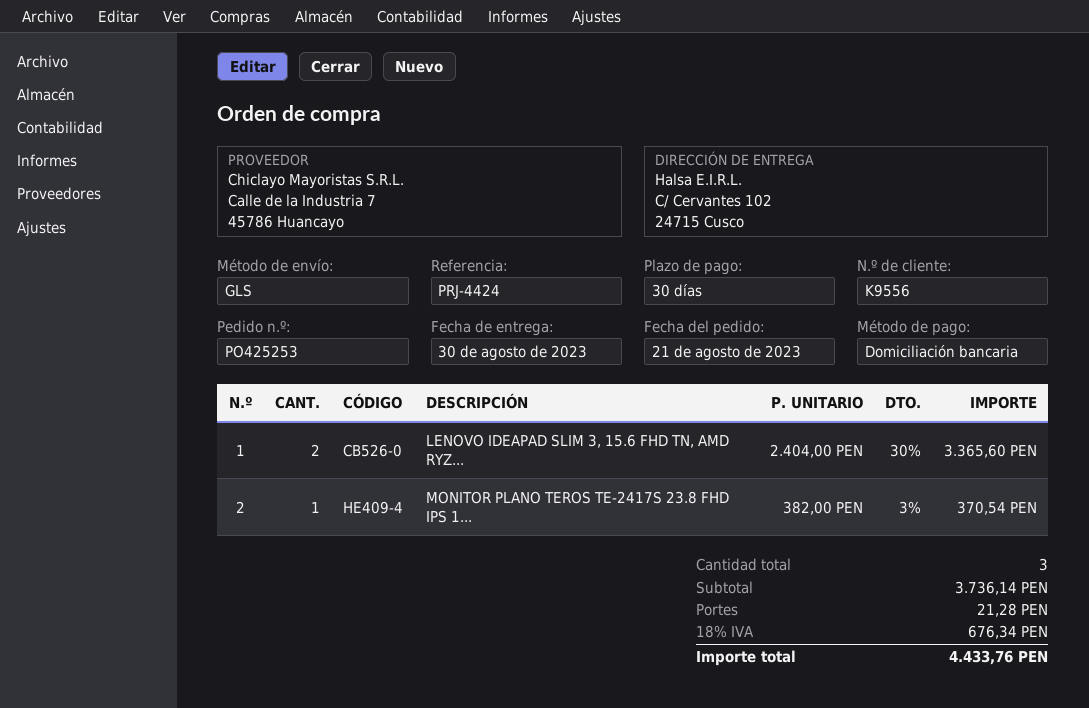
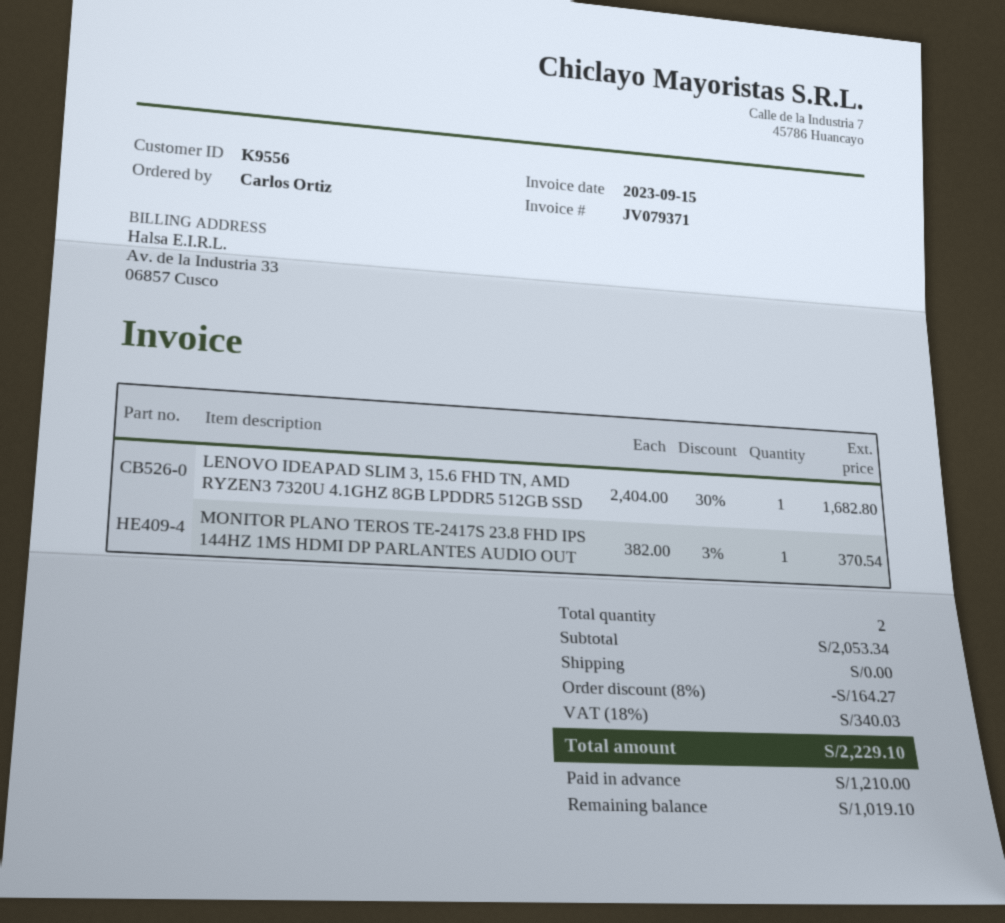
LENOVO IDEAPAD SLIM 3, 15.6 FHD TN, AMD RYZ...: 2 x 2404.00 - 30% = 3365.60 -> 1 x 2404.00 - 30% = 1682.80
total quantity: 3 -> 2
subtotal: 3736.14 -> 2053.34
discount: none -> 8% = 164.27
shipping: 21.28 -> 0.00
tax: 18% = 676.34 -> 18% = 340.03
total: 4433.76 -> 2229.10

